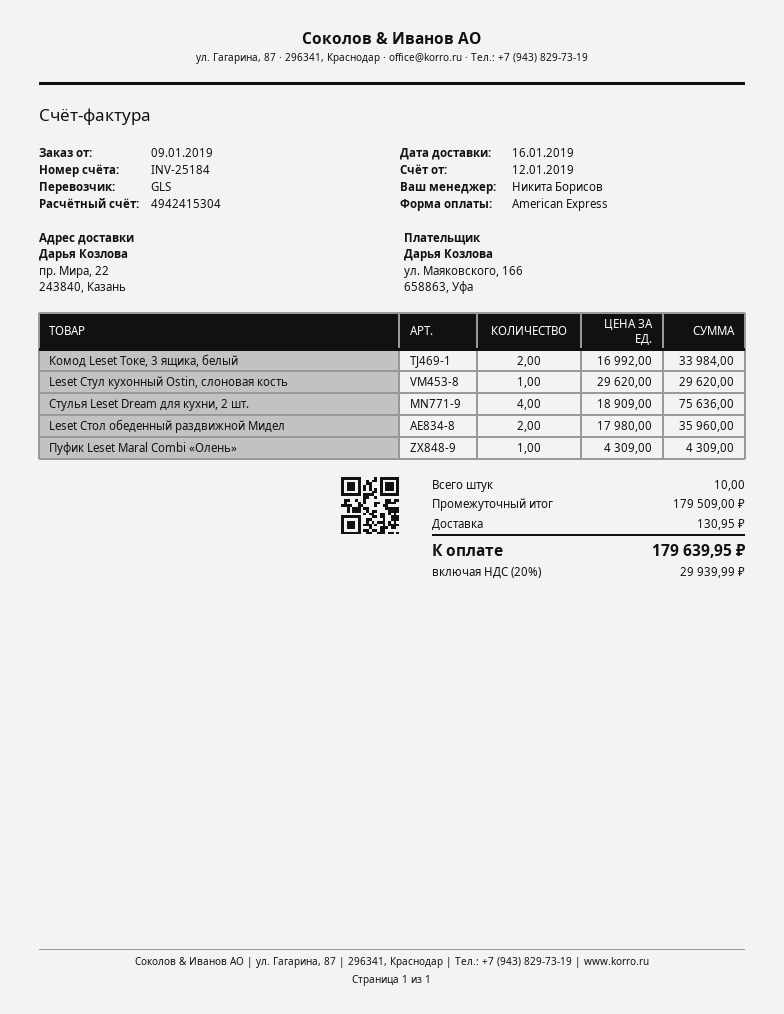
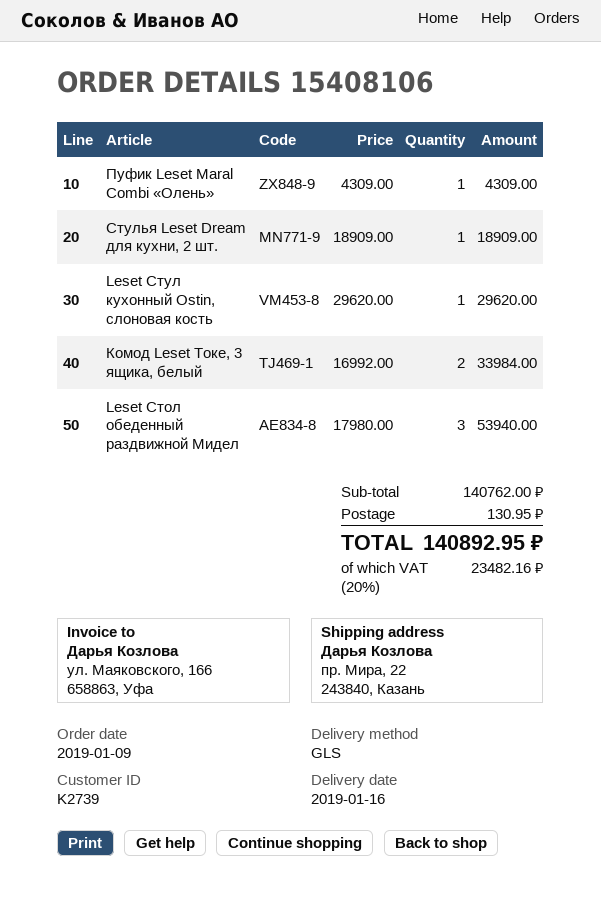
Стулья Leset Dream для кухни, 2 шт.: 4 x 18909.00 = 75636.00 -> 1 x 18909.00 = 18909.00
Leset Стол обеденный раздвижной Мидел: 2 x 17980.00 = 35960.00 -> 3 x 17980.00 = 53940.00
subtotal: 179509.00 -> 140762.00
tax: 20% = 29939.99 -> 20% = 23482.16
total: 179639.95 -> 140892.95

